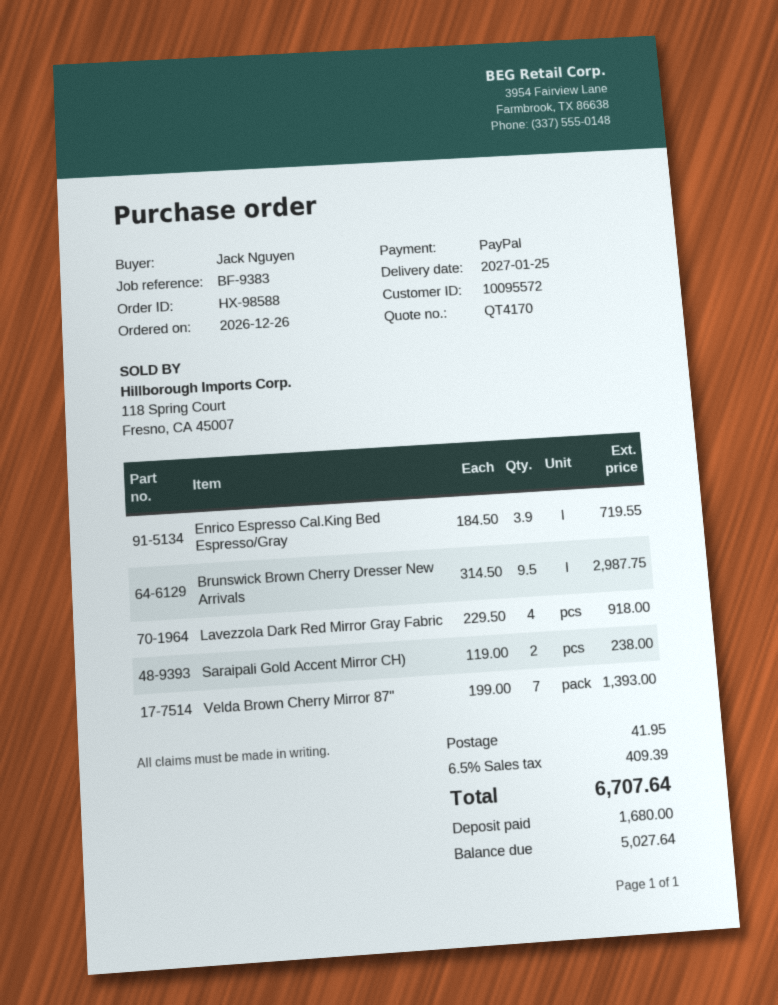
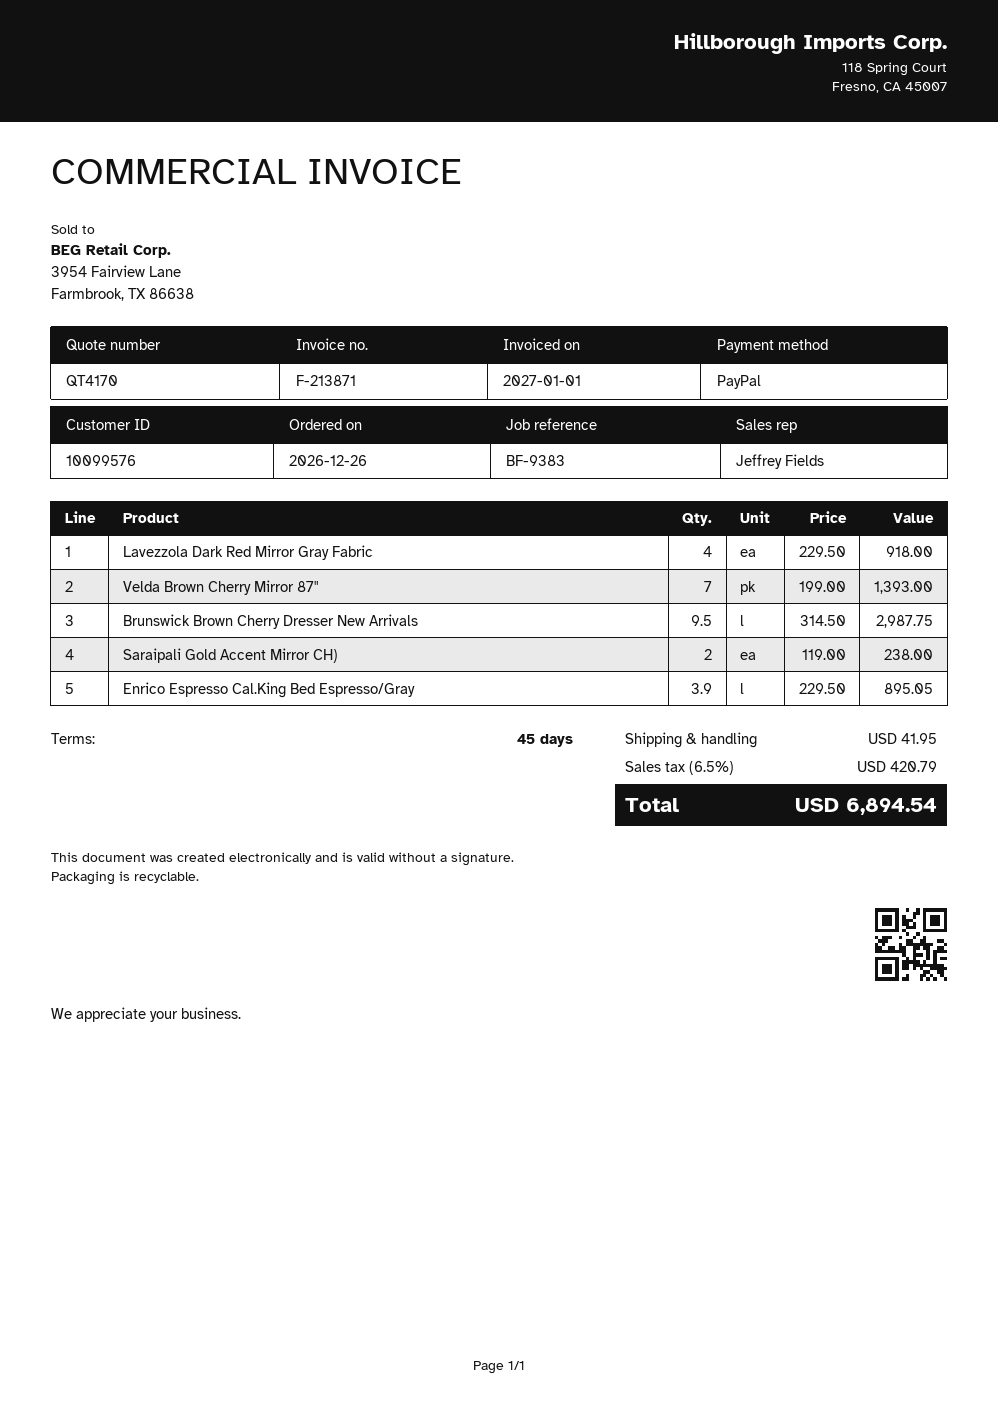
customer number: 10095572 -> 10099576
Enrico Espresso Cal.King Bed Espresso/Gray: 3.9 x 184.50 = 719.55 -> 3.9 x 229.50 = 895.05
tax: 6.5% = 409.39 -> 6.5% = 420.79
total: 6707.64 -> 6894.54

